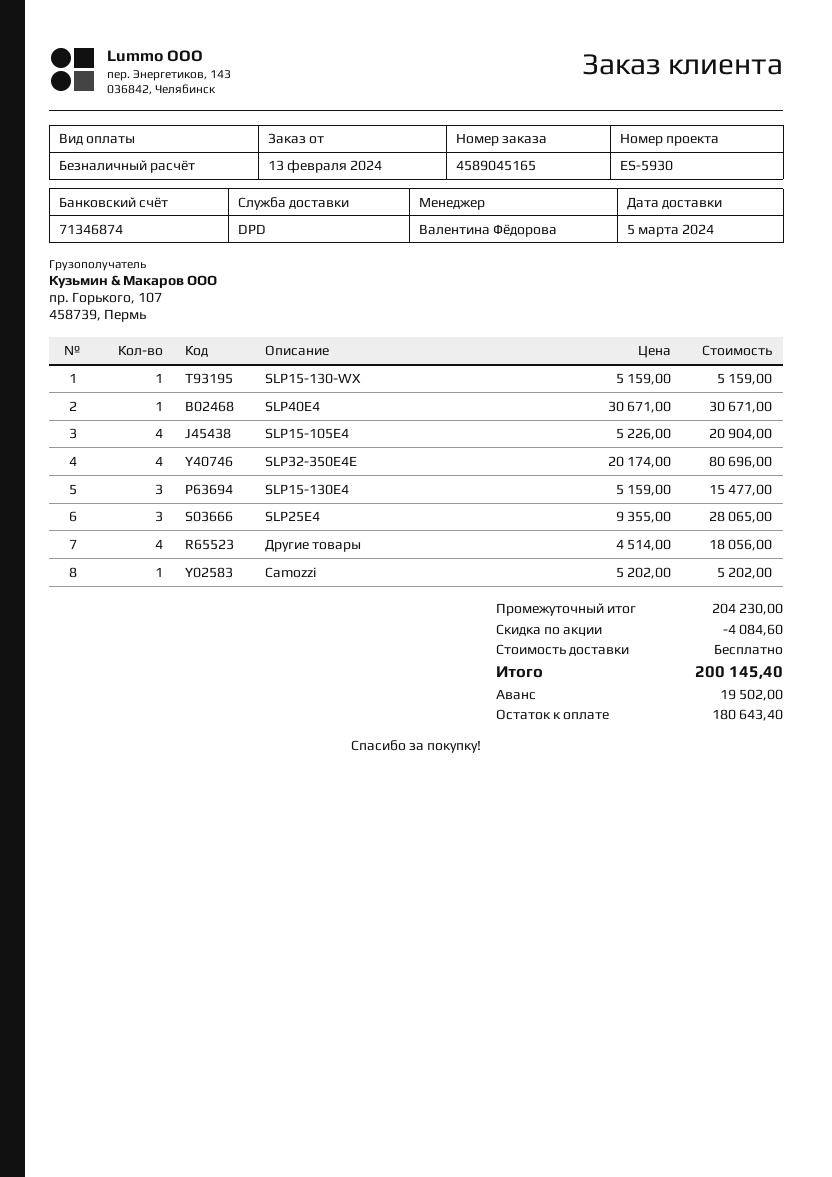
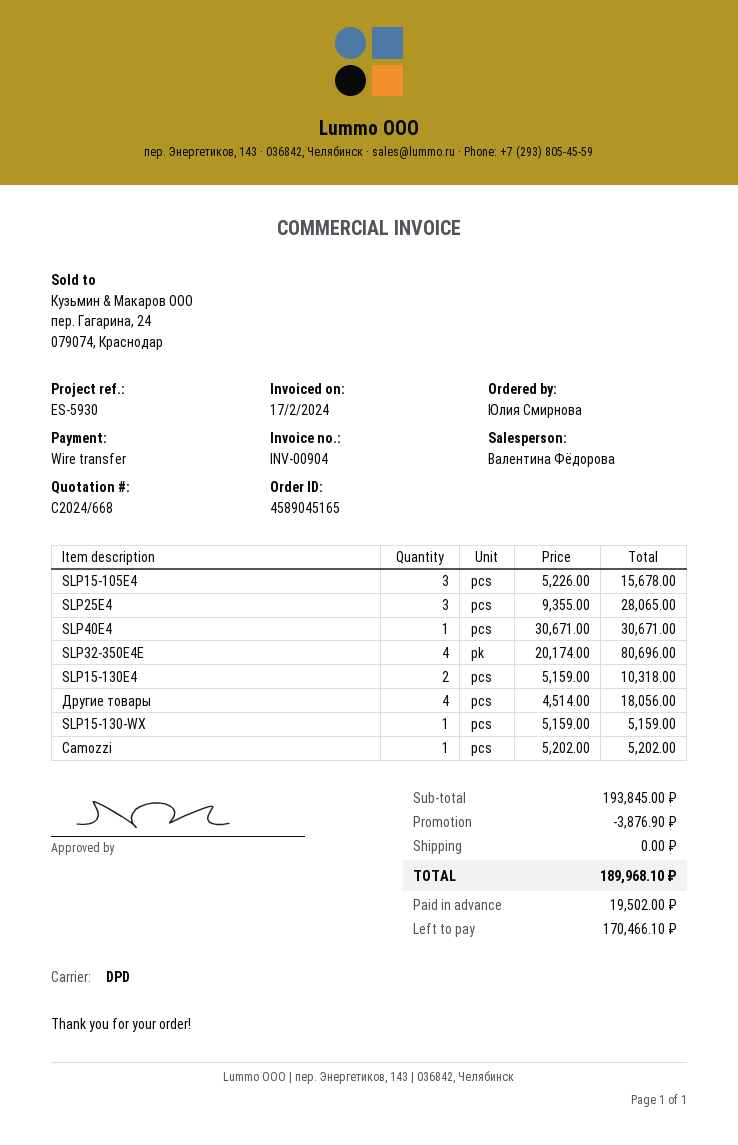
SLP15-105E4: 4 x 5226.00 = 20904.00 -> 3 x 5226.00 = 15678.00
SLP15-130E4: 3 x 5159.00 = 15477.00 -> 2 x 5159.00 = 10318.00
subtotal: 204230.00 -> 193845.00
discount: 4084.60 -> 3876.90
total: 200145.40 -> 189968.10
balance: 180643.40 -> 170466.10

